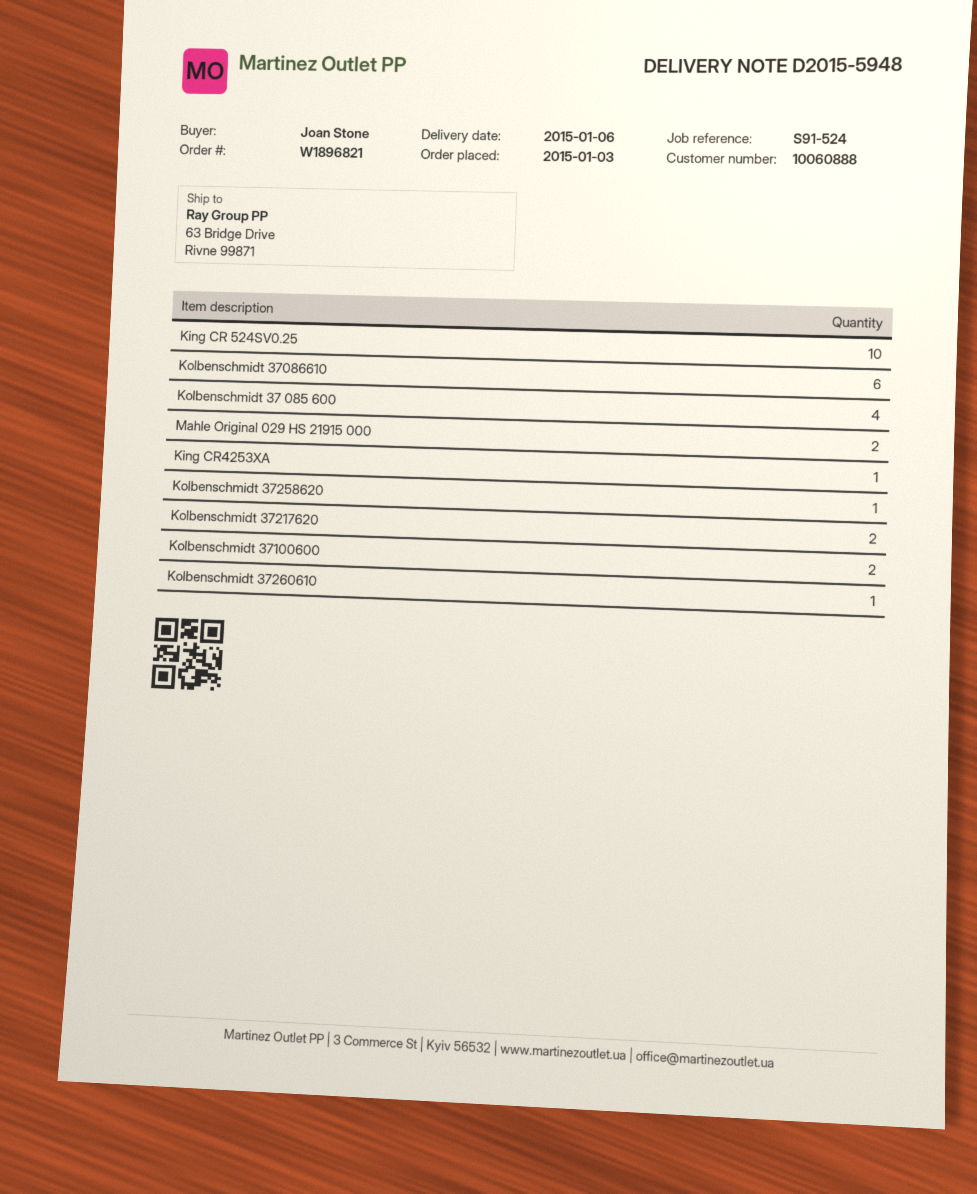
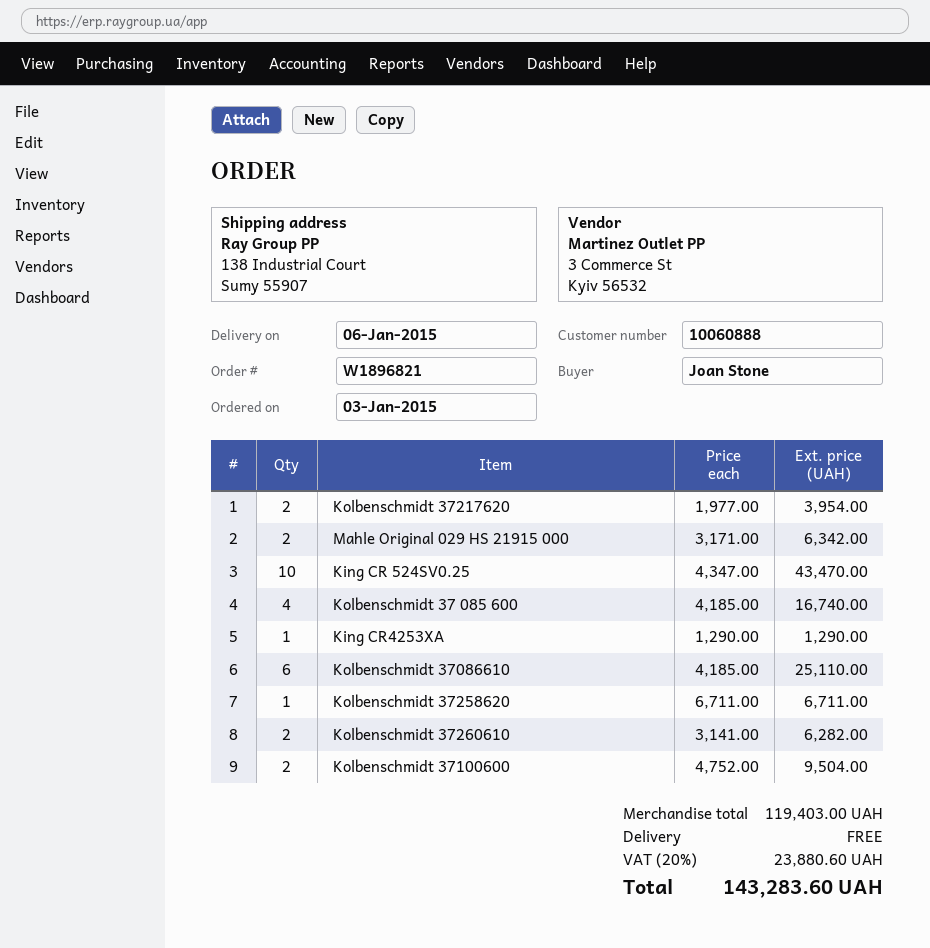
ship to: 63 Bridge Drive, Rivne 99871 -> 138 Industrial Court, Sumy 55907
Kolbenschmidt 37260610: 1 -> 2

